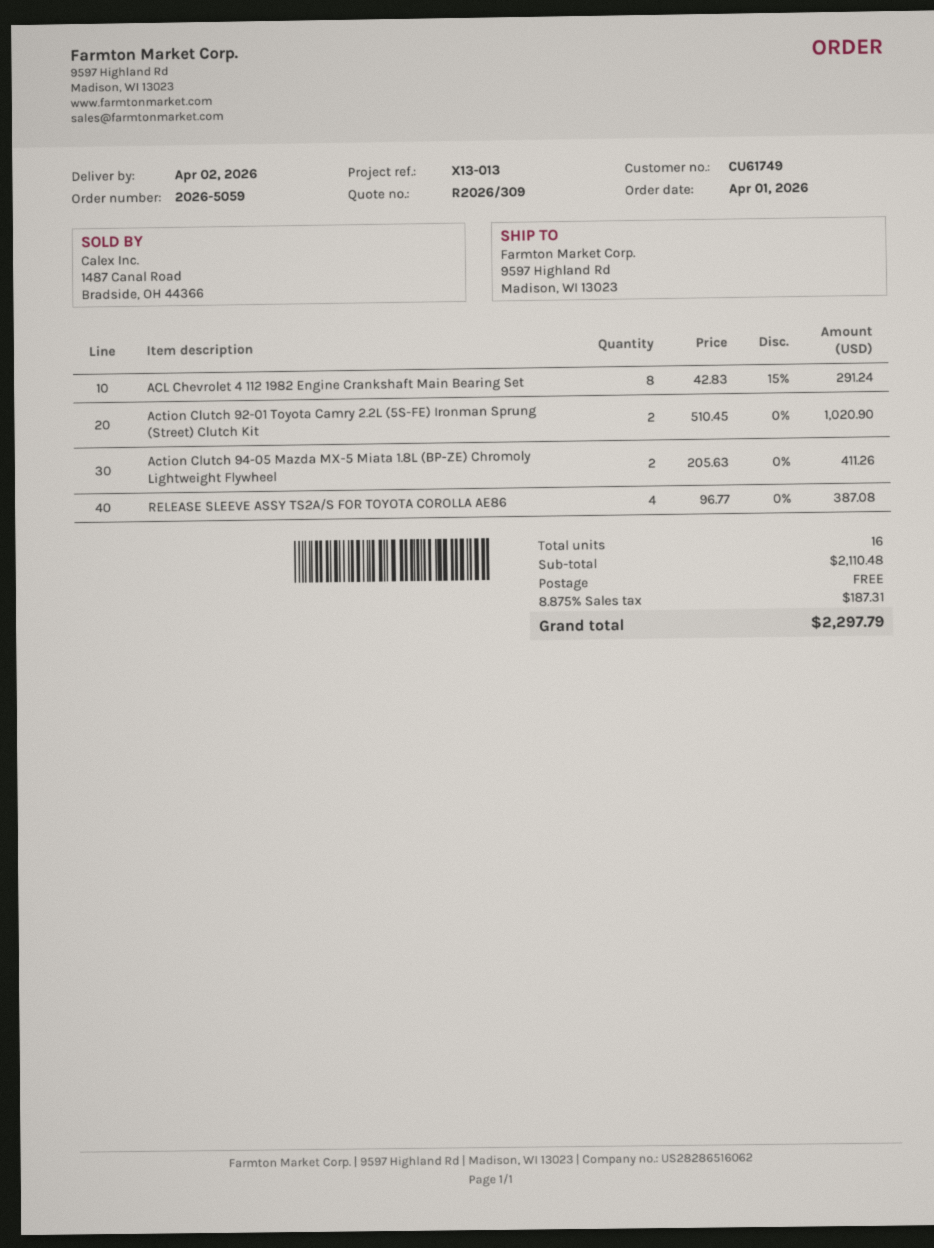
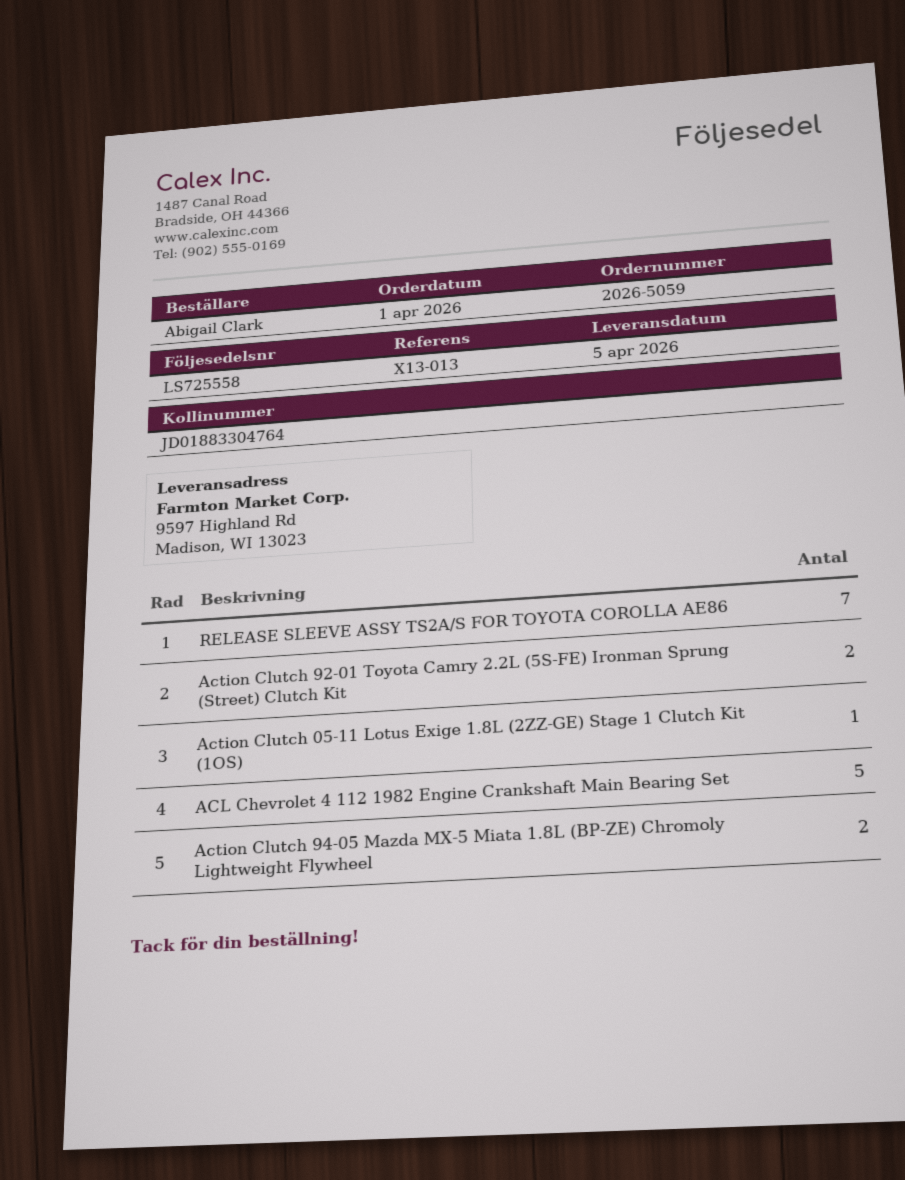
delivery date: 2026-04-02 -> 2026-04-05
ACL Chevrolet 4 112 1982 Engine Crankshaft Main Bearing Set: 8 -> 5
RELEASE SLEEVE ASSY TS2A/S FOR TOYOTA COROLLA AE86: 4 -> 7
Action Clutch 05-11 Lotus Exige 1.8L (2ZZ-GE) Stage 1 Clutch Kit (1OS): none -> 1

